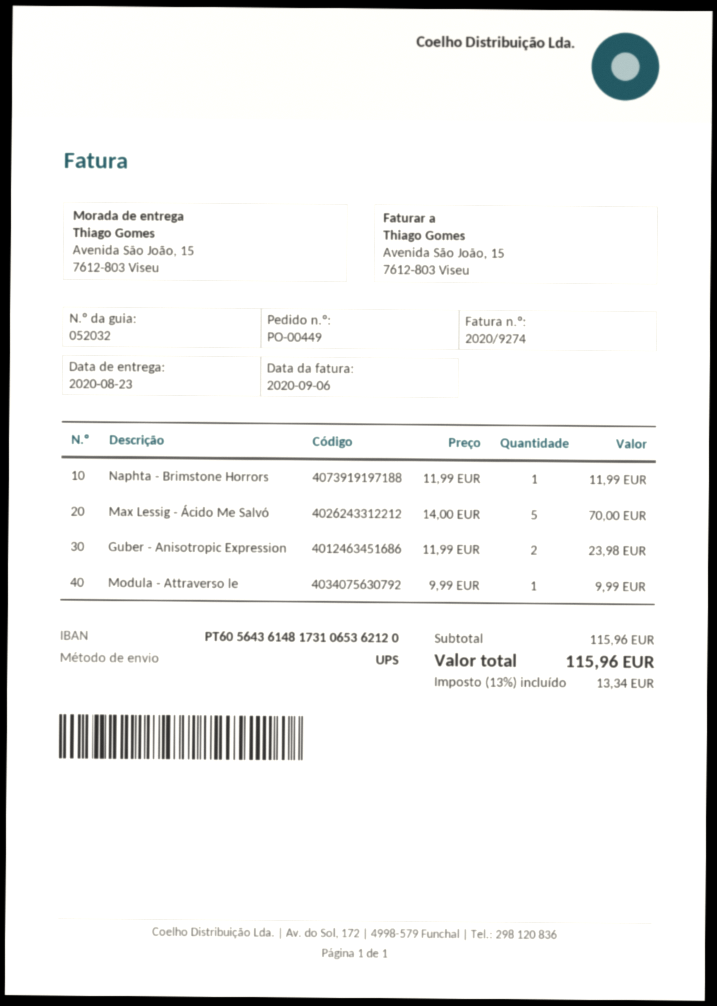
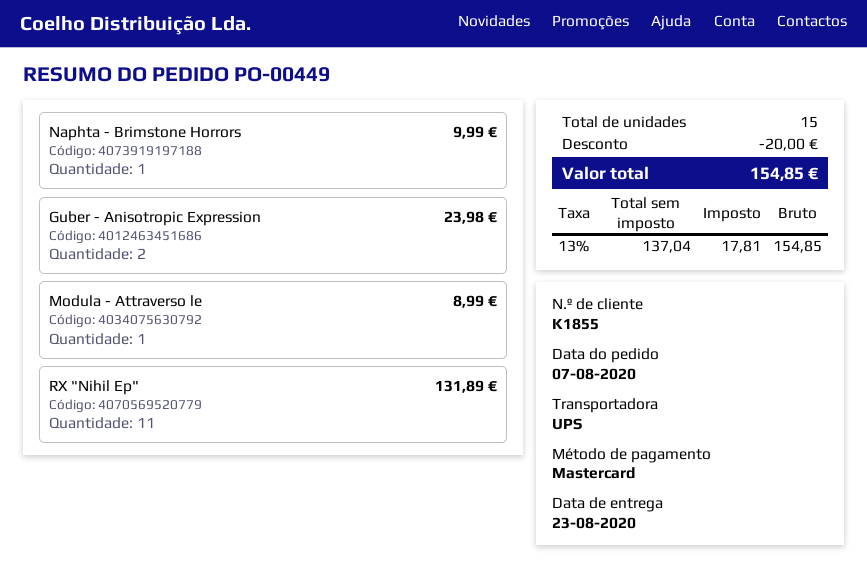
Naphta - Brimstone Horrors: 1 for 11.99 -> 1 for 9.99
Max Lessig - Ácido Me Salvó: 5 for 70.00 -> none
Modula - Attraverso le: 1 for 9.99 -> 1 for 8.99
RX "Nihil Ep": none -> 11 for 131.89
discount: none -> 20.00
tax: 13% = 13.34 -> 13% = 17.81
total: 115.96 -> 154.85

